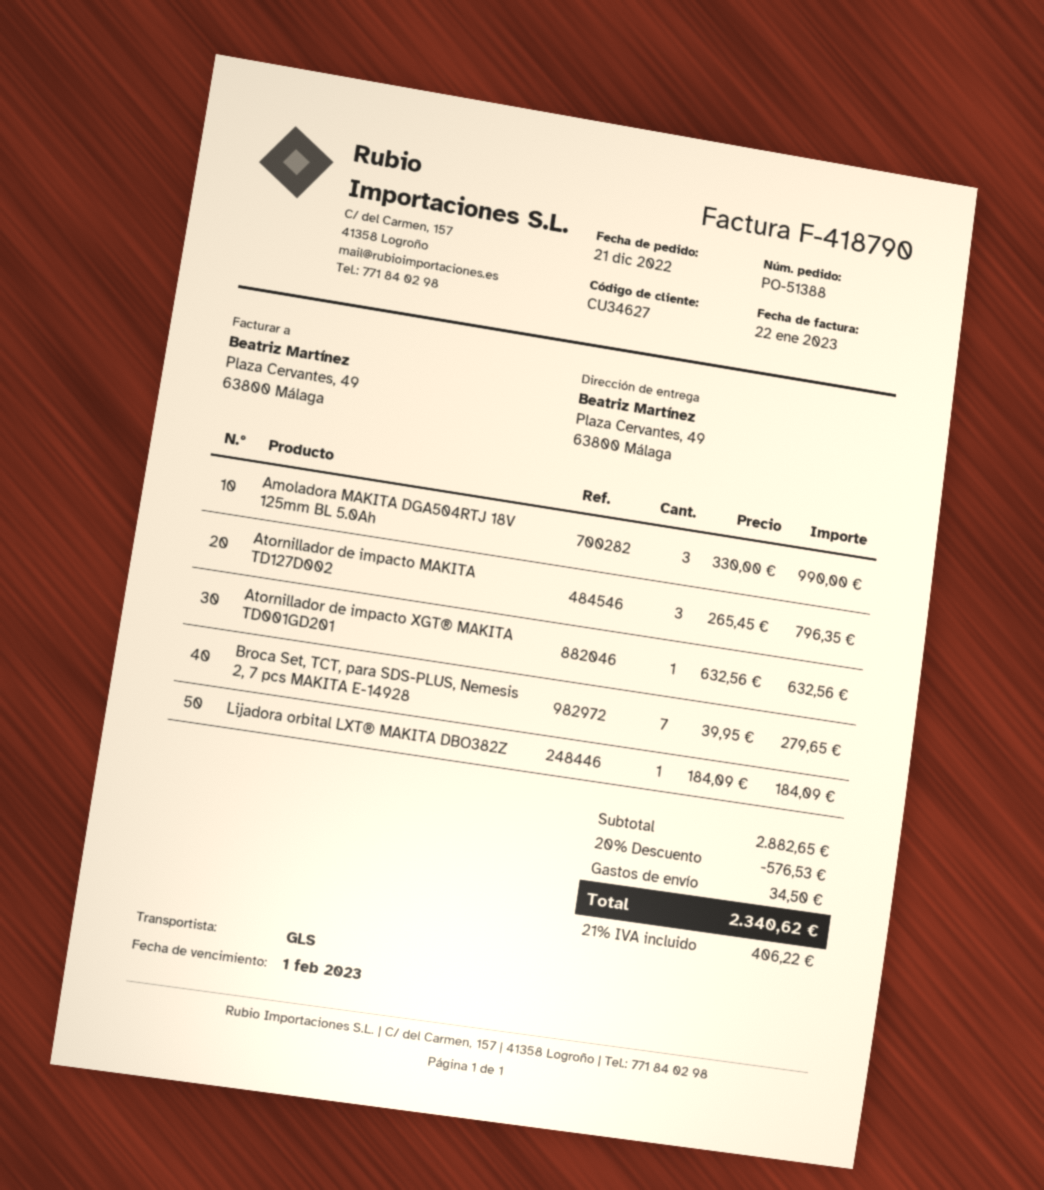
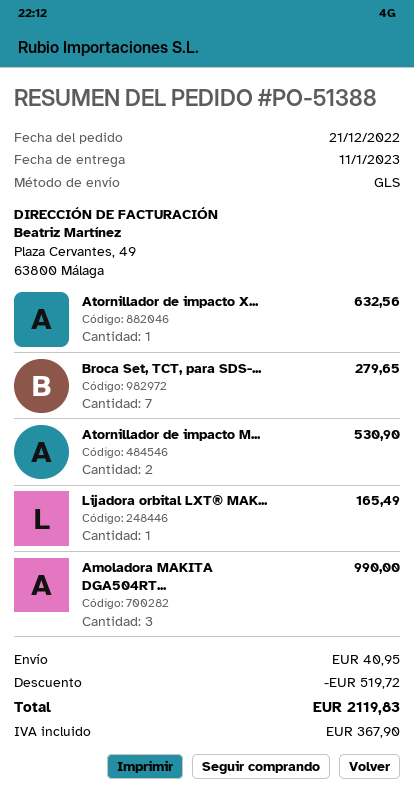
Atornillador de impacto MAKITA TD127D002: 3 for 796.35 -> 2 for 530.90
Lijadora orbital LXT® MAKITA DBO382Z: 1 for 184.09 -> 1 for 165.49
discount: 576.53 -> 519.72
shipping: 34.50 -> 40.95
tax: 406.22 -> 367.90
total: 2340.62 -> 2119.83

